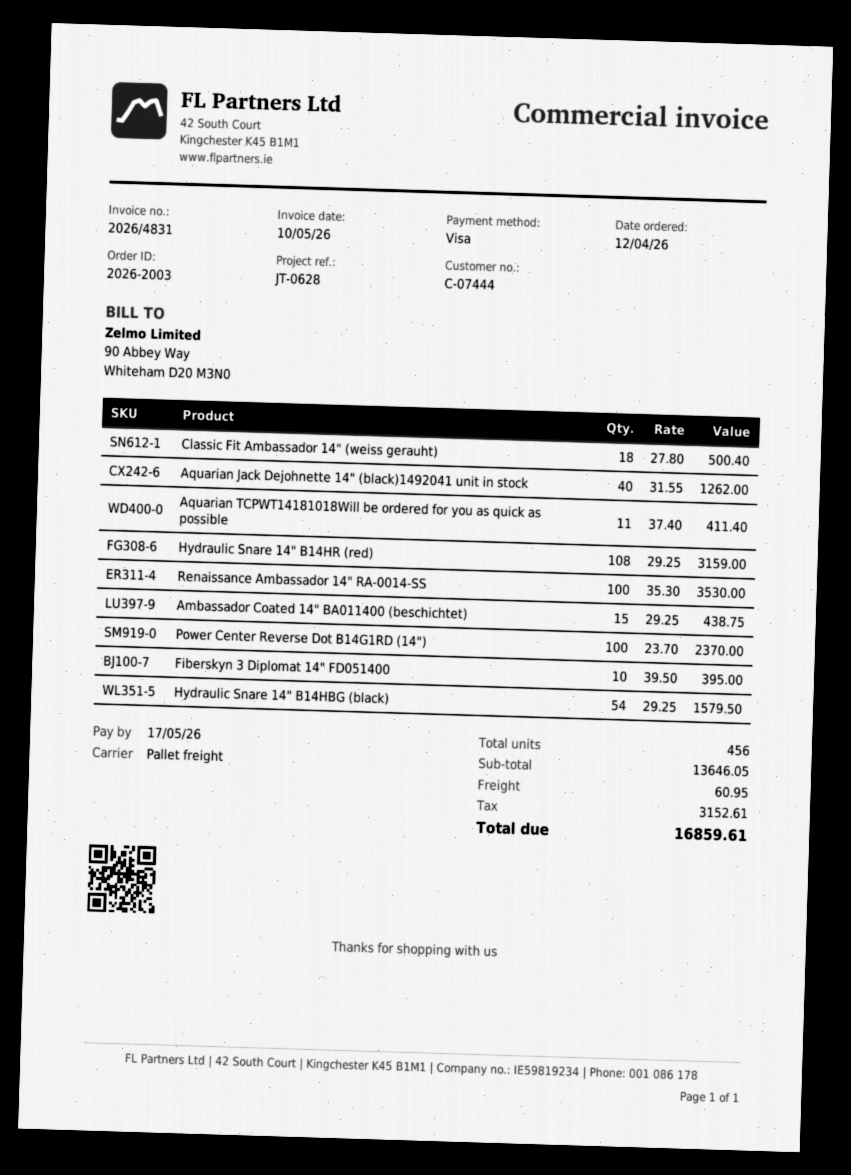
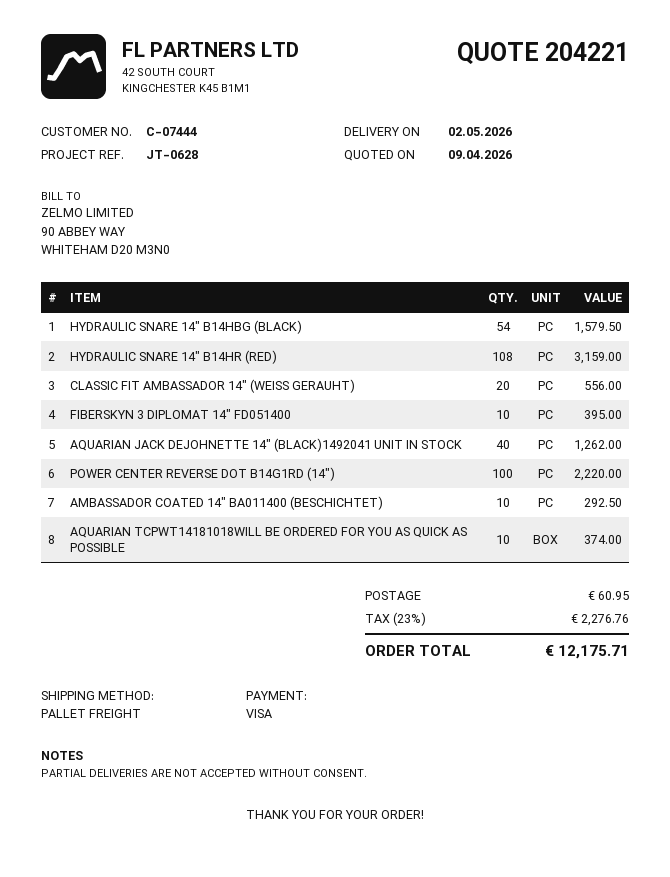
Classic Fit Ambassador 14" (weiss gerauht): 18 for 500.40 -> 20 for 556.00
Aquarian TCPWT14181018Will be ordered for you as quick as possible: 11 for 411.40 -> 10 for 374.00
Renaissance Ambassador 14" RA-0014-SS: 100 for 3530.00 -> none
Ambassador Coated 14" BA011400 (beschichtet): 15 for 438.75 -> 10 for 292.50
Power Center Reverse Dot B14G1RD (14"): 100 for 2370.00 -> 100 for 2220.00
tax: 3152.61 -> 2276.76
total: 16859.61 -> 12175.71

